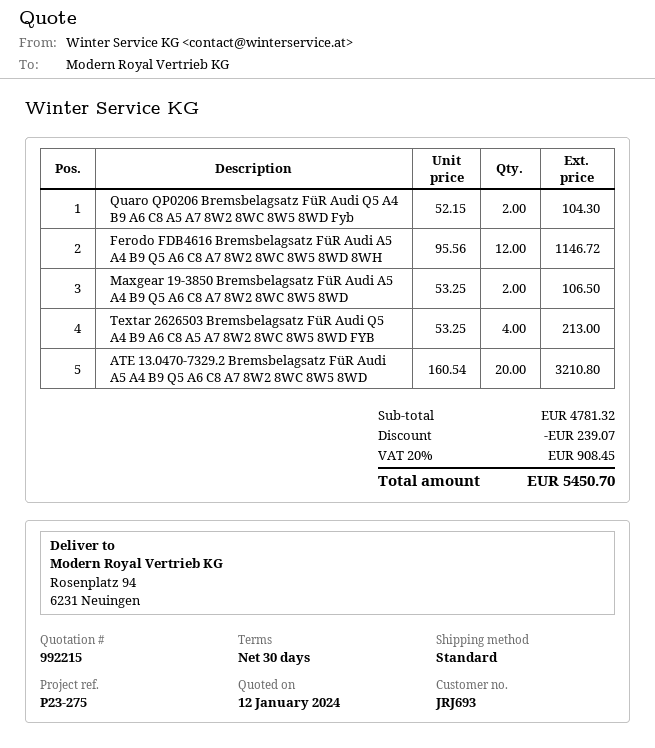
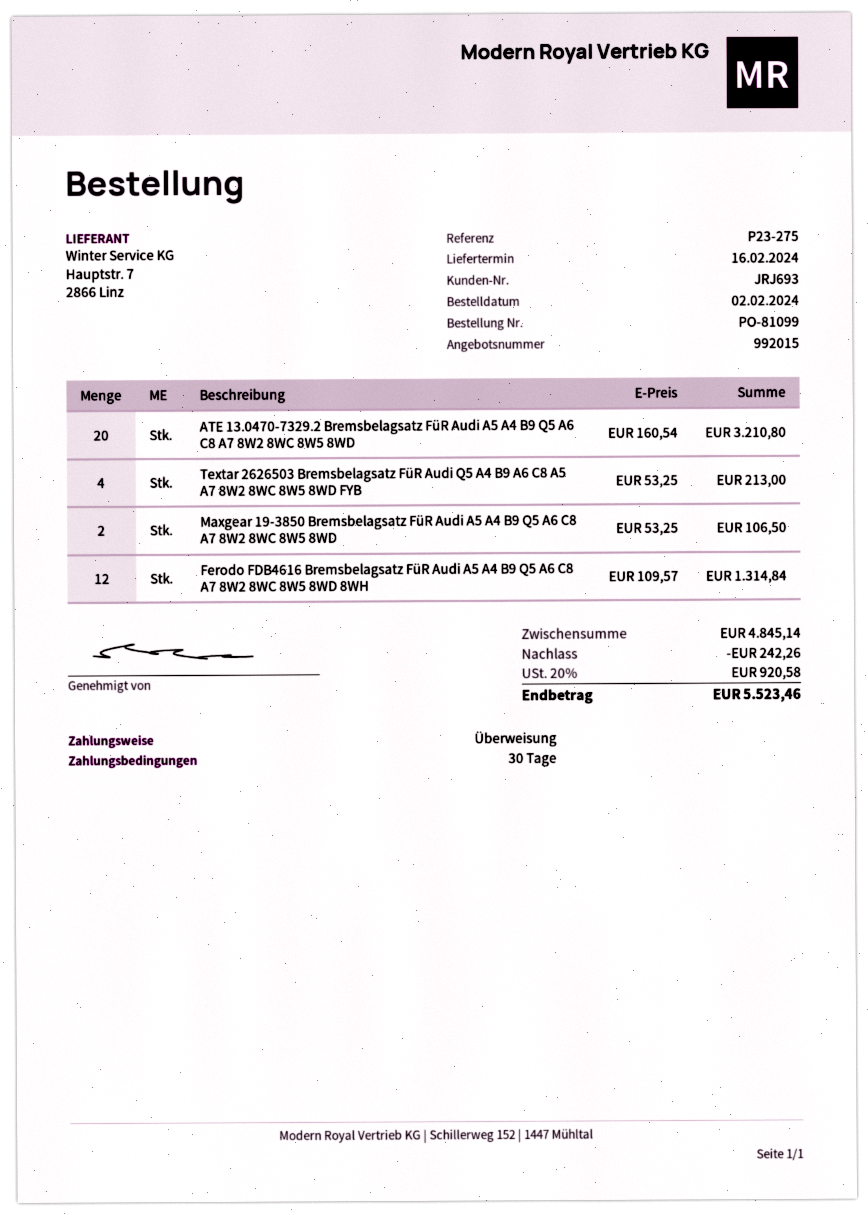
quote number: 992215 -> 992015
Quaro QP0206 Bremsbelagsatz FüR Audi Q5 A4 B9 A6 C8 A5 A7 8W2 8WC 8W5 8WD Fyb: 2 x 52.15 = 104.30 -> none
Ferodo FDB4616 Bremsbelagsatz FüR Audi A5 A4 B9 Q5 A6 C8 A7 8W2 8WC 8W5 8WD 8WH: 12 x 95.56 = 1146.72 -> 12 x 109.57 = 1314.84
subtotal: 4781.32 -> 4845.14
discount: 239.07 -> 242.26
tax: 20% = 908.45 -> 20% = 920.58
total: 5450.70 -> 5523.46

